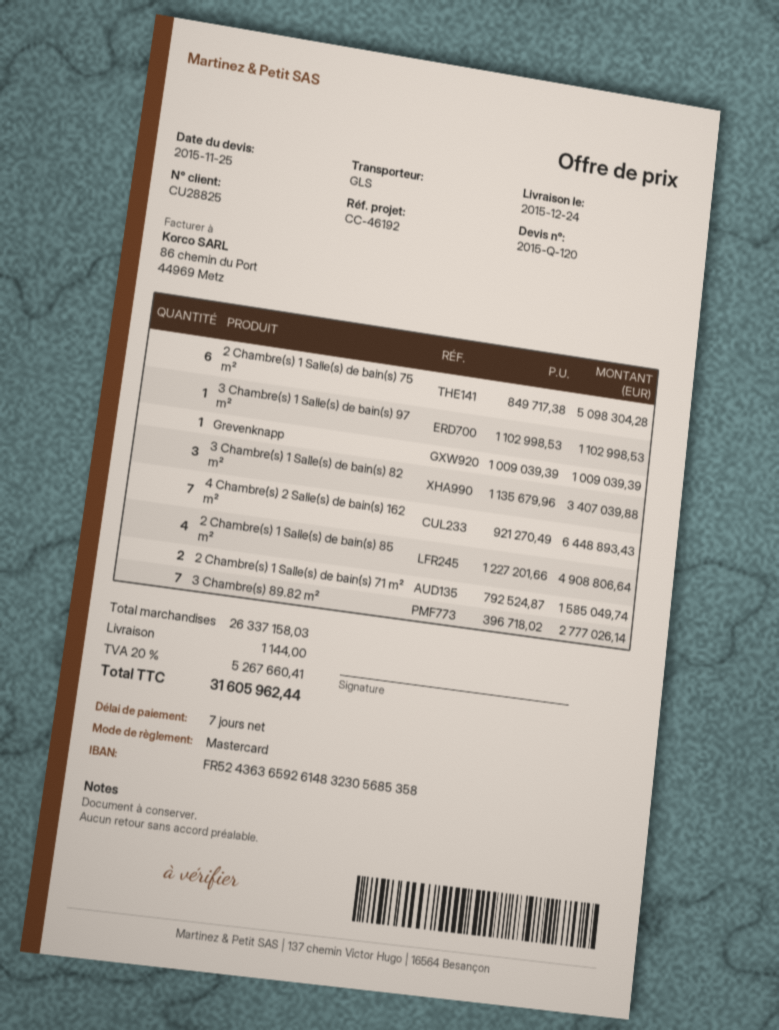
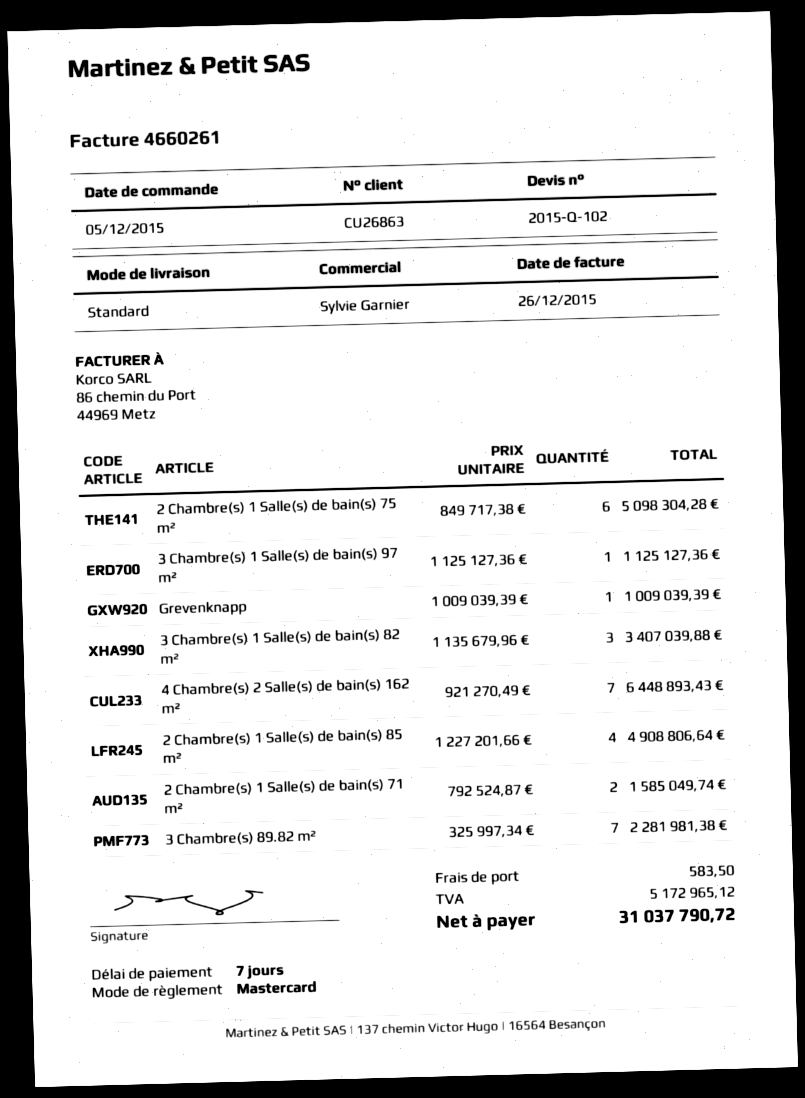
quote number: 2015-Q-120 -> 2015-Q-102
customer number: CU28825 -> CU26863
shipping method: GLS -> standard
3 Chambre(s) 1 Salle(s) de bain(s) 97 m²: 1 x 1102998.53 = 1102998.53 -> 1 x 1125127.36 = 1125127.36
3 Chambre(s) 89.82 m²: 7 x 396718.02 = 2777026.14 -> 7 x 325997.34 = 2281981.38
shipping: 1144.00 -> 583.50
tax: 5267660.41 -> 5172965.12
total: 31605962.44 -> 31037790.72

